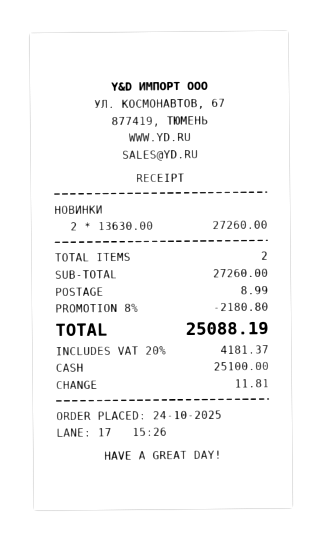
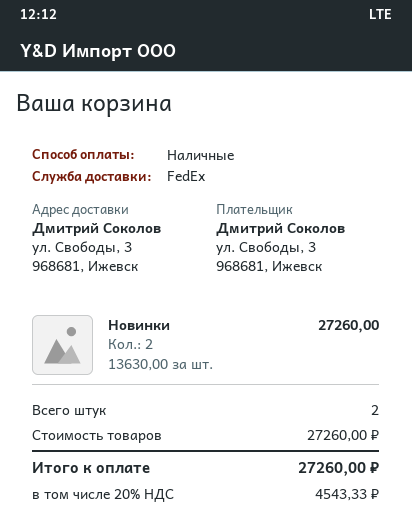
discount: 8% = 2180.80 -> none
shipping: 8.99 -> none
tax: 20% = 4181.37 -> 20% = 4543.33
total: 25088.19 -> 27260.00

